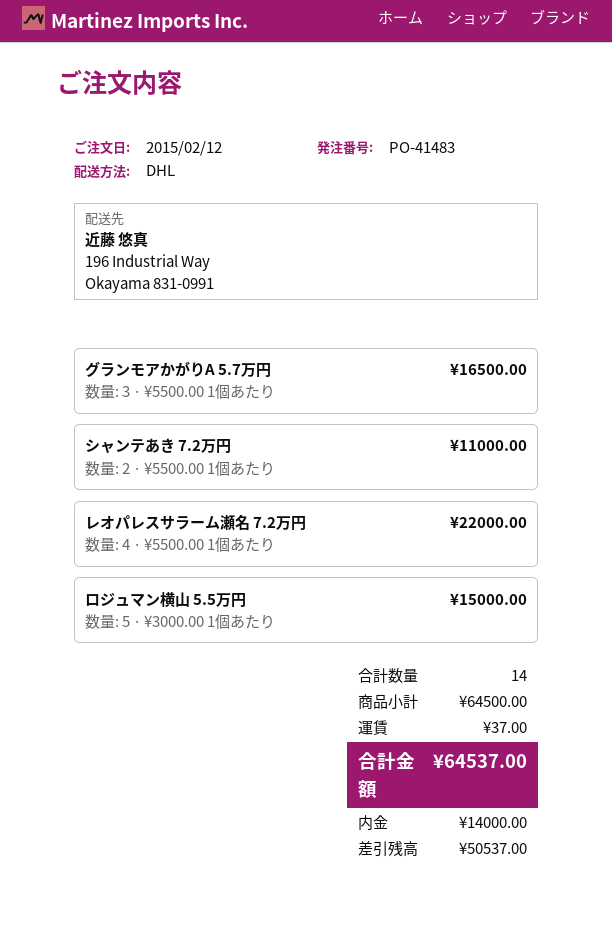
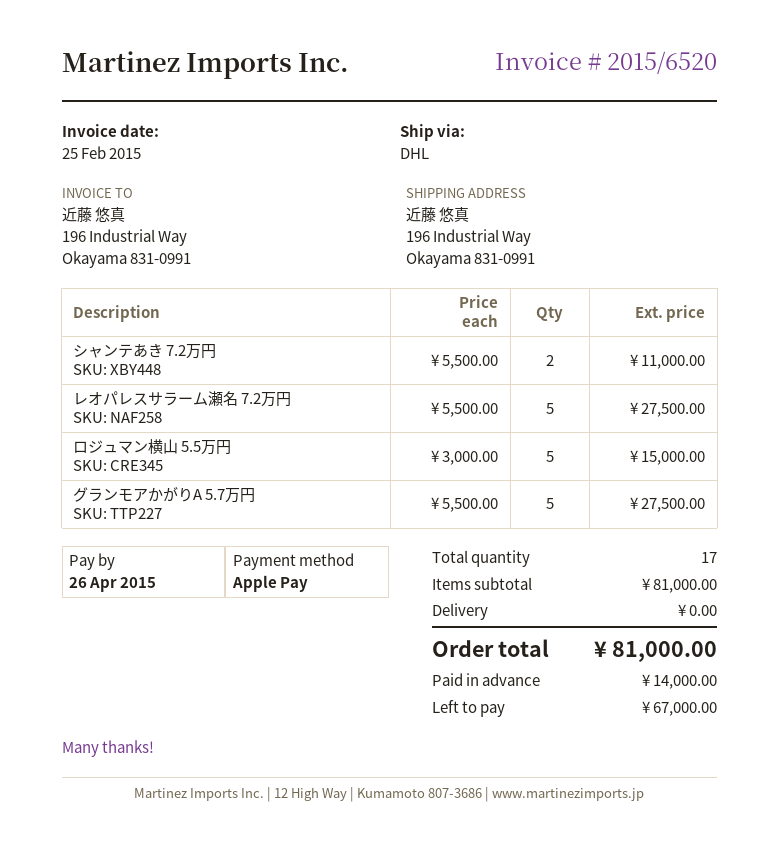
グランモアかがりA 5.7万円: 3 x 5500.00 = 16500.00 -> 5 x 5500.00 = 27500.00
レオパレスサラーム瀬名 7.2万円: 4 x 5500.00 = 22000.00 -> 5 x 5500.00 = 27500.00
total quantity: 14 -> 17
subtotal: 64500.00 -> 81000.00
shipping: 37.00 -> 0.00
total: 64537.00 -> 81000.00
balance: 50537.00 -> 67000.00

